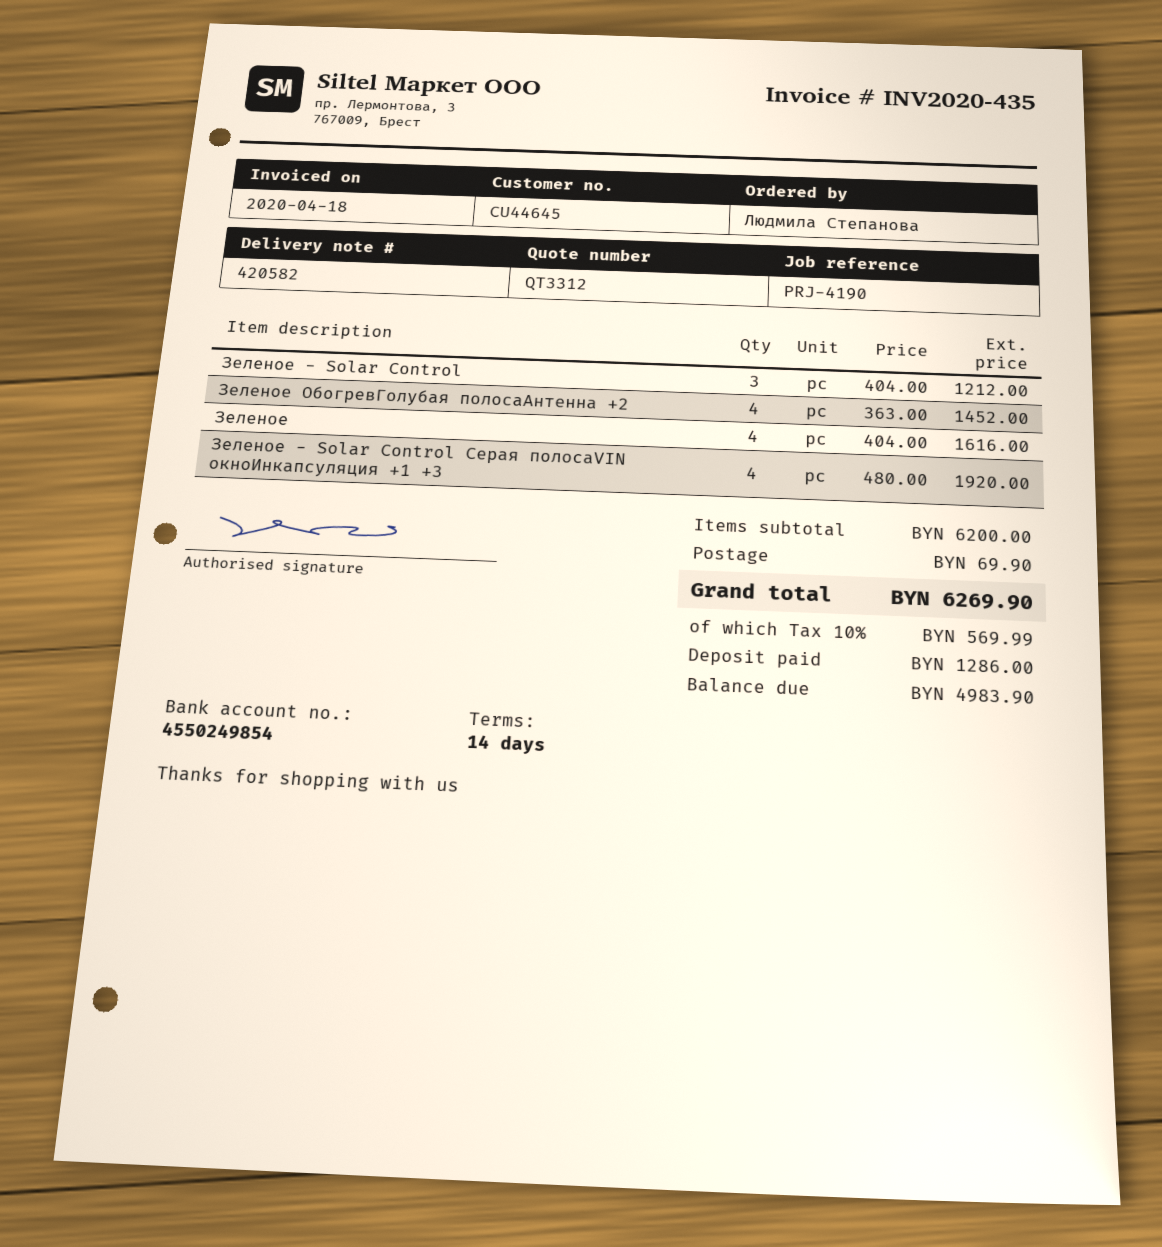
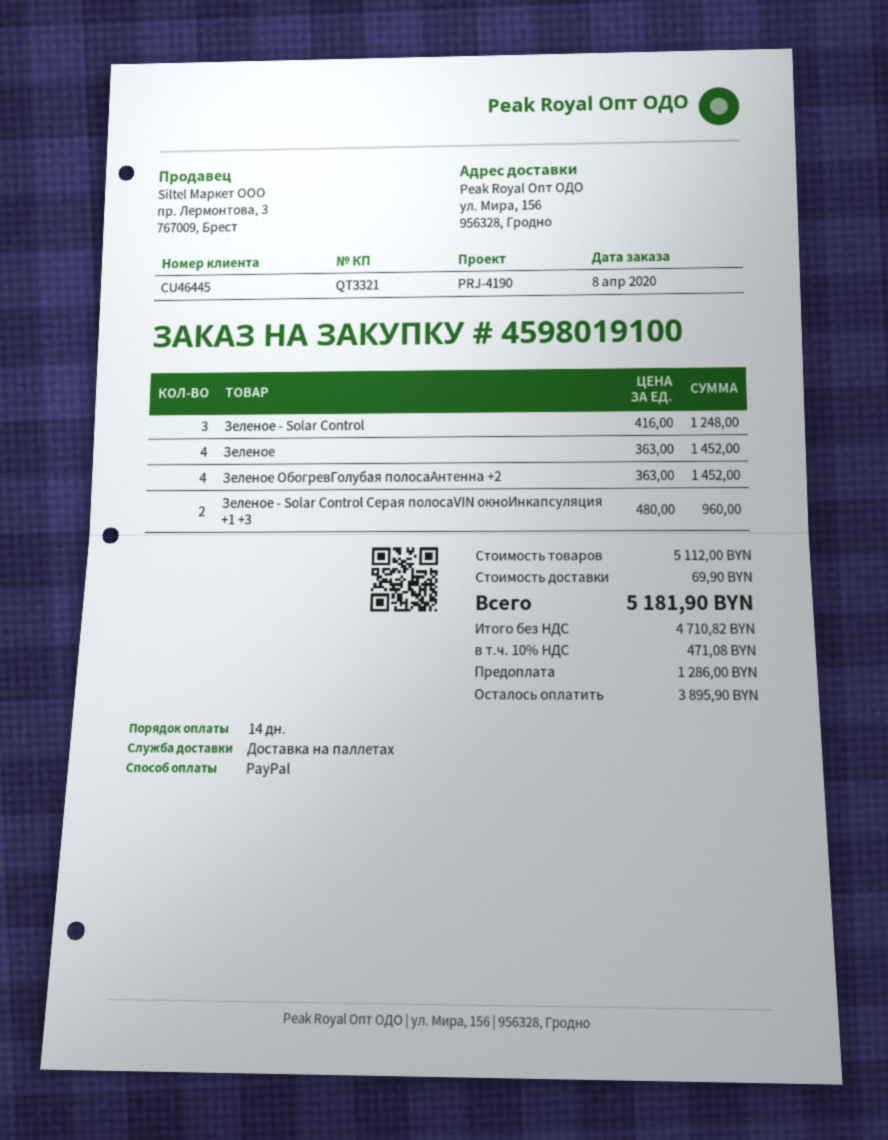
quote number: QT3312 -> QT3321
customer number: CU44645 -> CU46445
Зеленое - Solar Control: 3 x 404.00 = 1212.00 -> 3 x 416.00 = 1248.00
Зеленое: 4 x 404.00 = 1616.00 -> 4 x 363.00 = 1452.00
Зеленое - Solar Control Серая полосаVIN окноИнкапсуляция +1 +3: 4 x 480.00 = 1920.00 -> 2 x 480.00 = 960.00
subtotal: 6200.00 -> 5112.00
tax: 10% = 569.99 -> 10% = 471.08
total: 6269.90 -> 5181.90
balance: 4983.90 -> 3895.90

